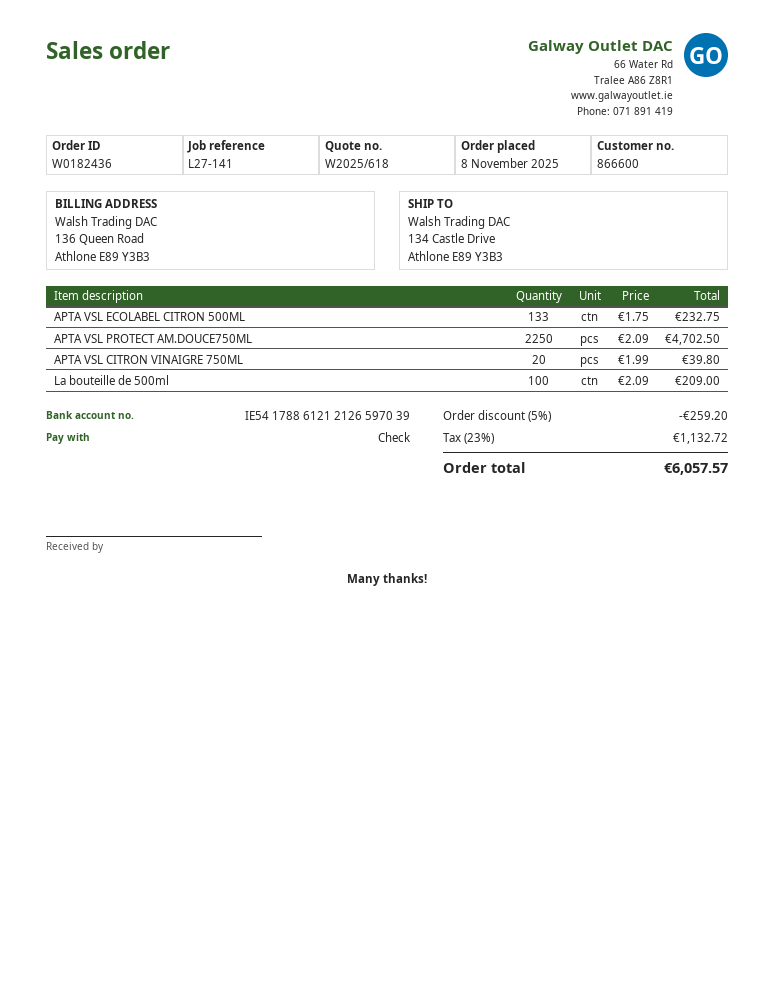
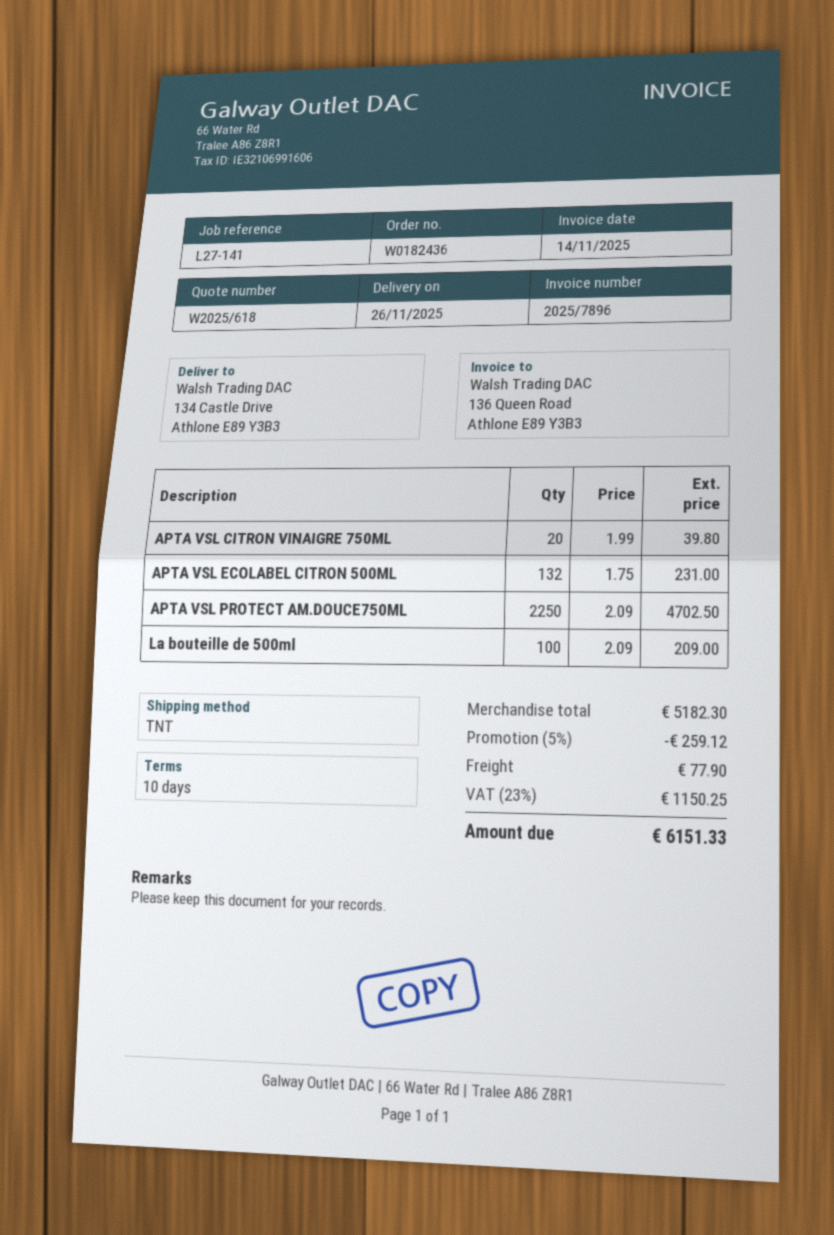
APTA VSL ECOLABEL CITRON 500ML: 133 x 1.75 = 232.75 -> 132 x 1.75 = 231.00
discount: 5% = 259.20 -> 5% = 259.12
shipping: none -> 77.90
tax: 23% = 1132.72 -> 23% = 1150.25
total: 6057.57 -> 6151.33

